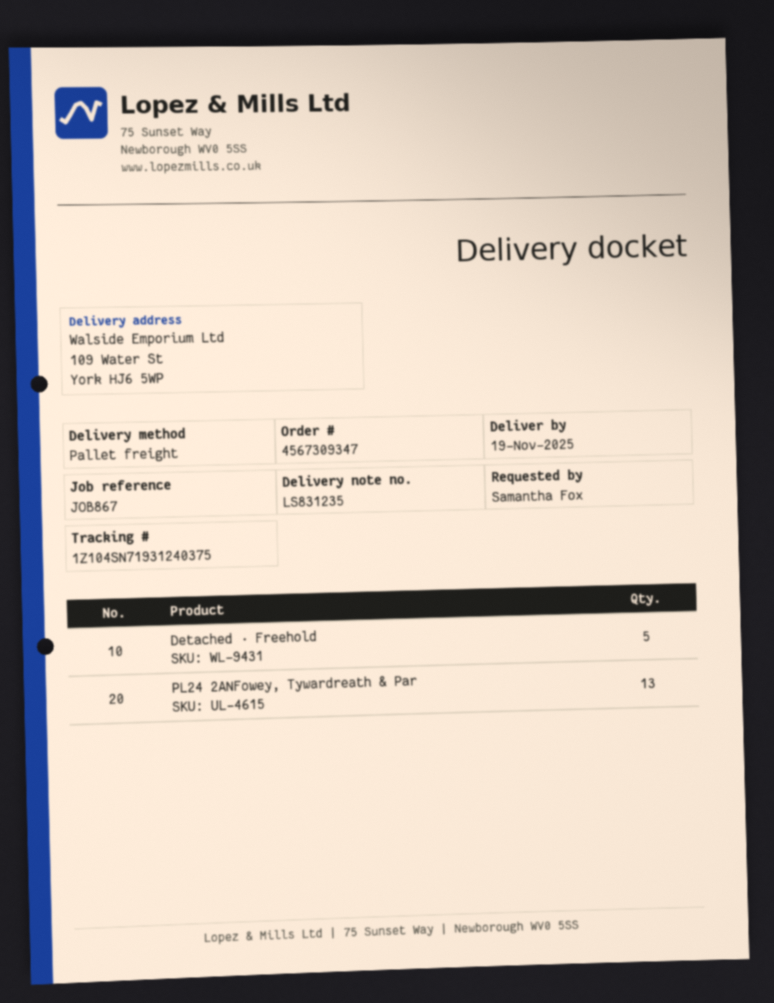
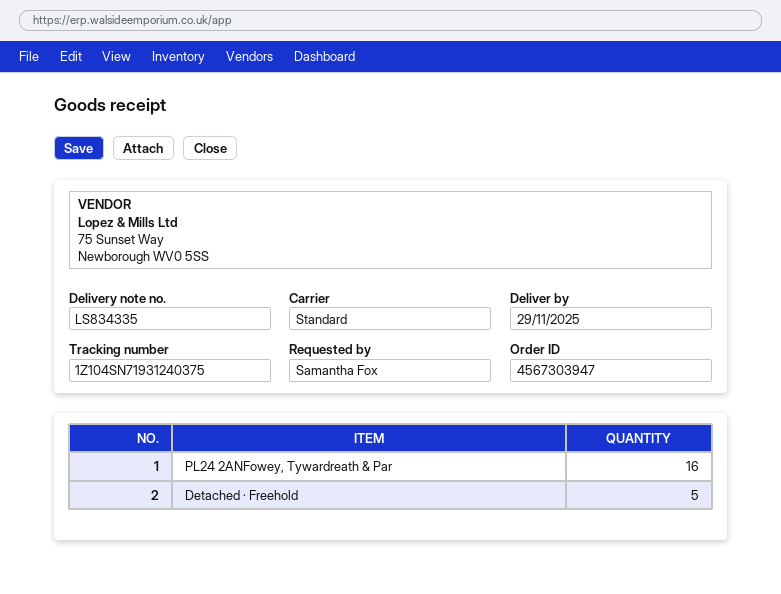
order number: 4567309347 -> 4567303947
delivery note number: LS831235 -> LS834335
delivery date: 2025-11-19 -> 2025-11-29
shipping method: pallet freight -> standard
PL24 2ANFowey, Tywardreath & Par: 13 -> 16

